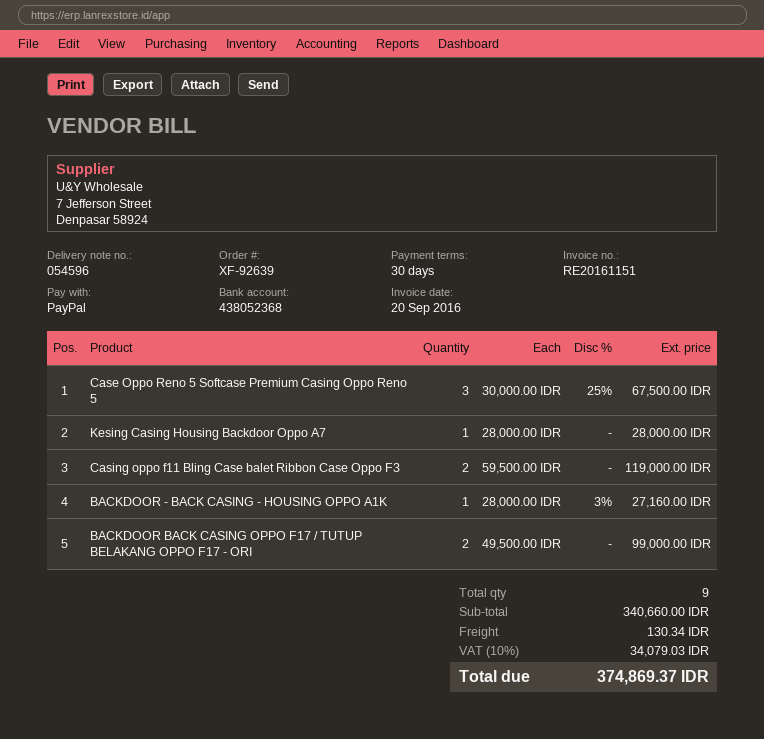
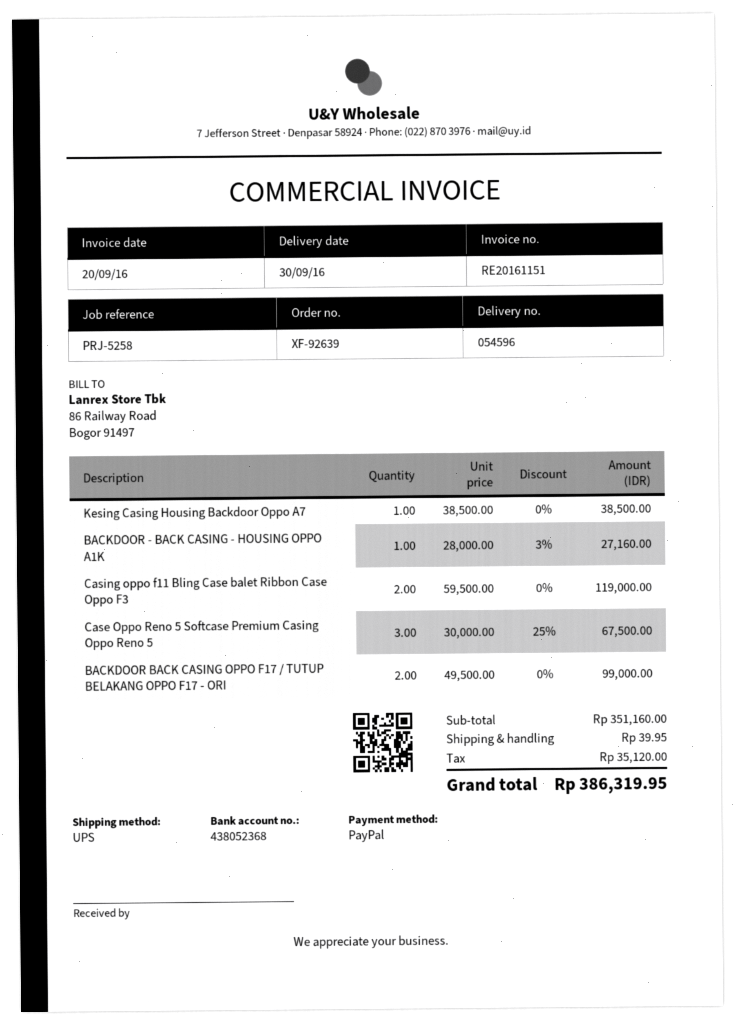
Kesing Casing Housing Backdoor Oppo A7: 1 x 28000.00 = 28000.00 -> 1 x 38500.00 = 38500.00
subtotal: 340660.00 -> 351160.00
shipping: 130.34 -> 39.95
tax: 34079.03 -> 35120.00
total: 374869.37 -> 386319.95

